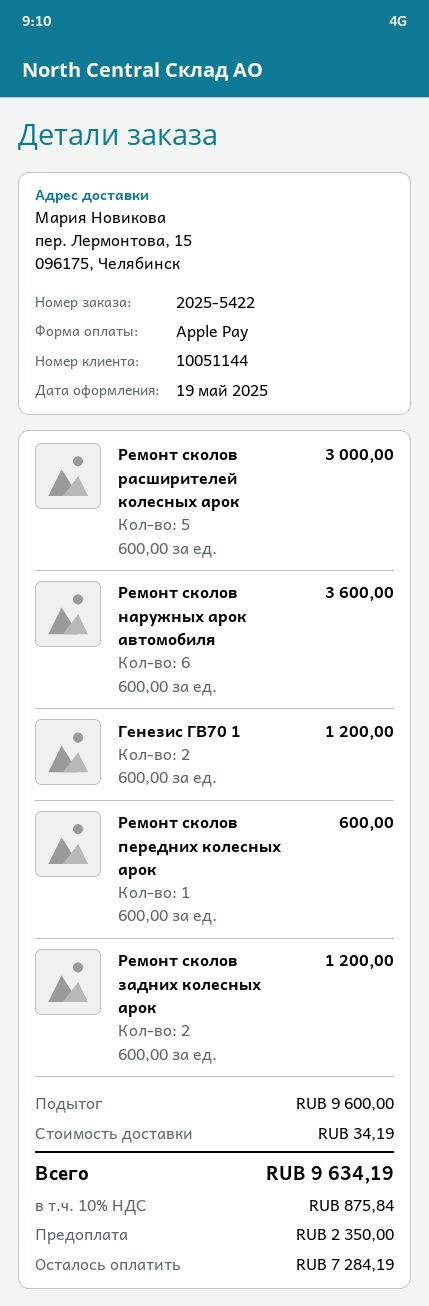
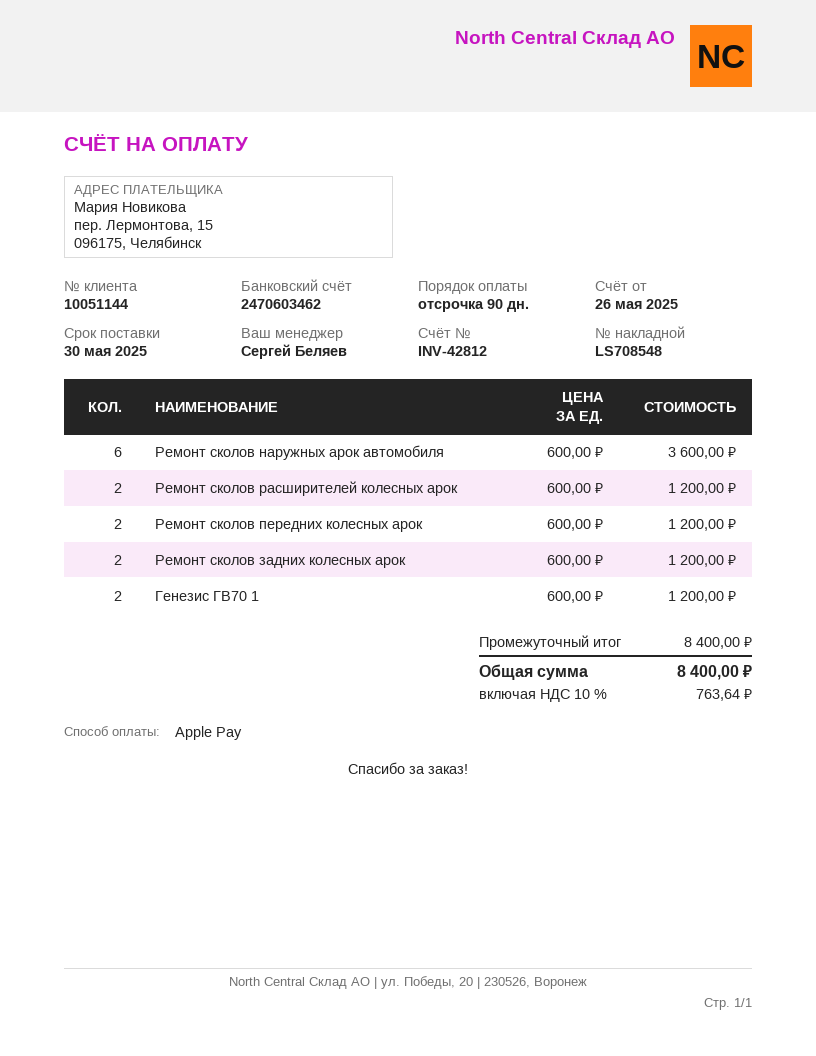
Ремонт сколов расширителей колесных арок: 5 x 600.00 = 3000.00 -> 2 x 600.00 = 1200.00
Ремонт сколов передних колесных арок: 1 x 600.00 = 600.00 -> 2 x 600.00 = 1200.00
subtotal: 9600.00 -> 8400.00
shipping: 34.19 -> none
tax: 10% = 875.84 -> 10% = 763.64
total: 9634.19 -> 8400.00

